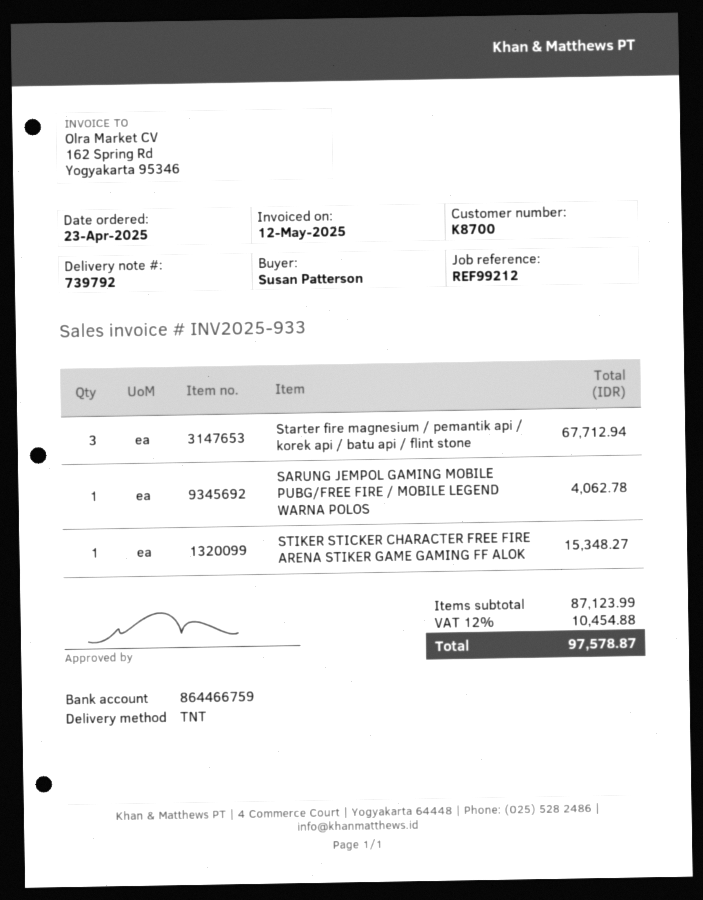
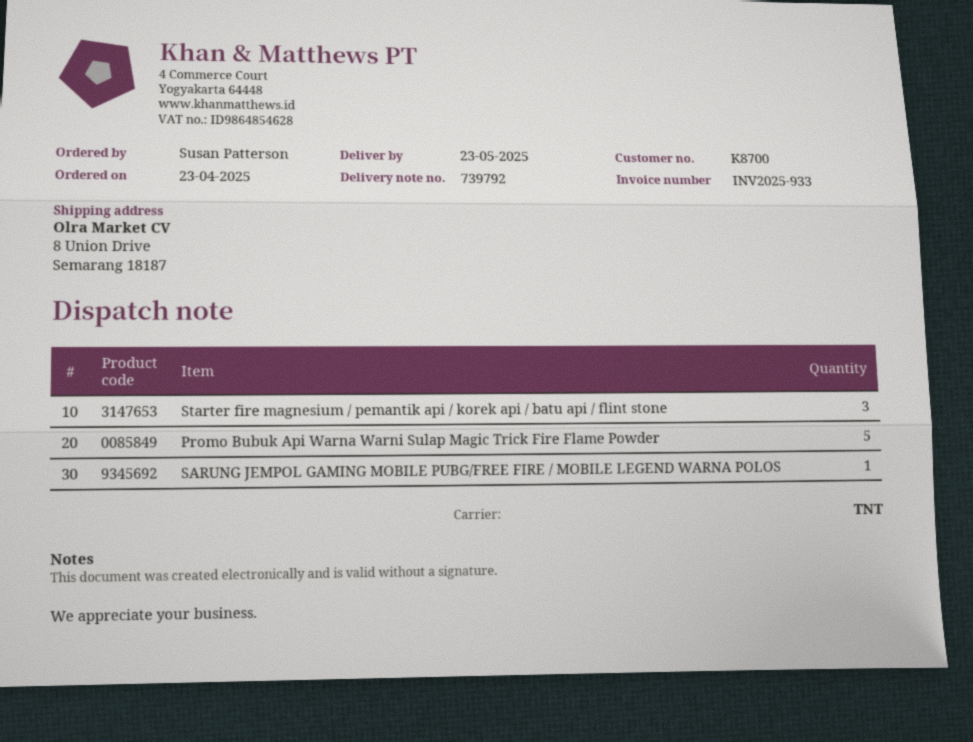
STIKER STICKER CHARACTER FREE FIRE ARENA STIKER GAME GAMING FF ALOK: 1 -> none
Promo Bubuk Api Warna Warni Sulap Magic Trick Fire Flame Powder: none -> 5

